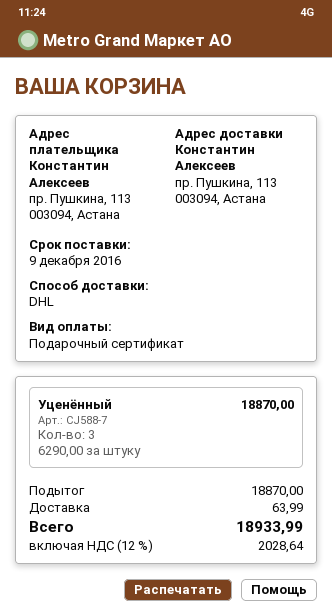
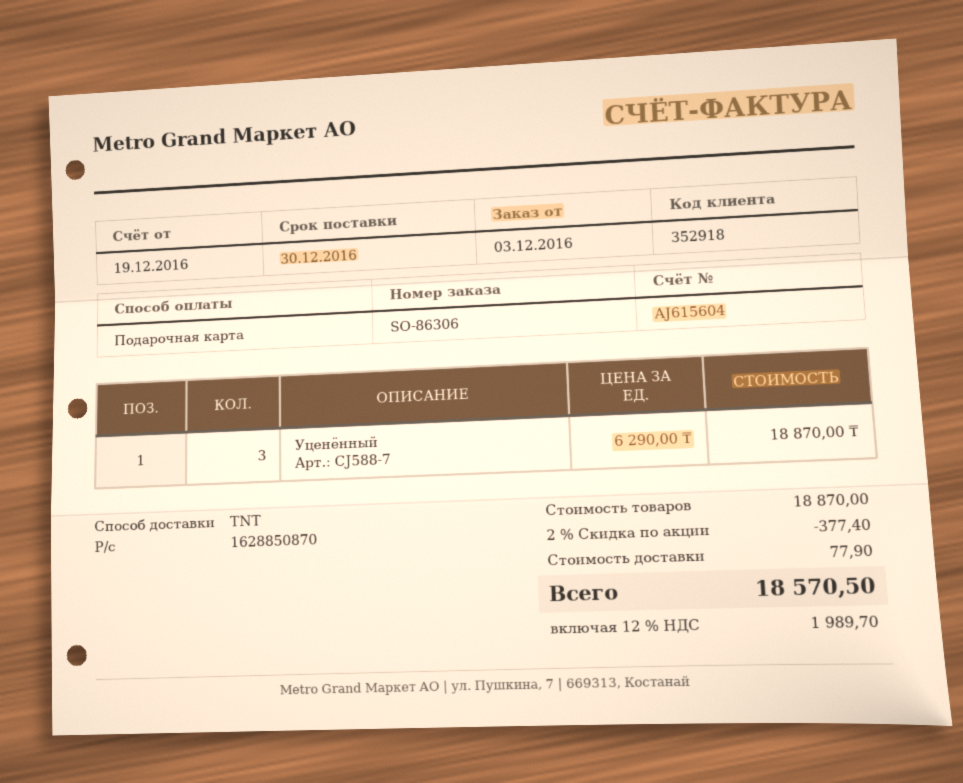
delivery date: 2016-12-09 -> 2016-12-30
shipping method: DHL -> TNT
discount: none -> 2% = 377.40
shipping: 63.99 -> 77.90
tax: 12% = 2028.64 -> 12% = 1989.70
total: 18933.99 -> 18570.50

